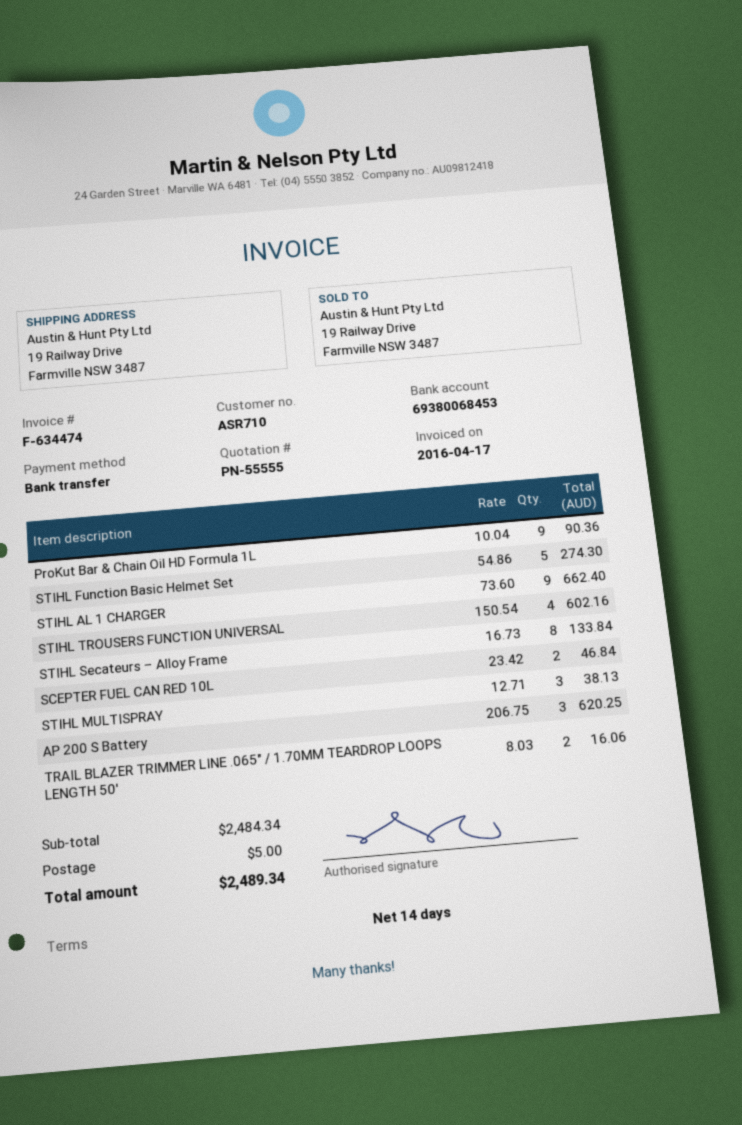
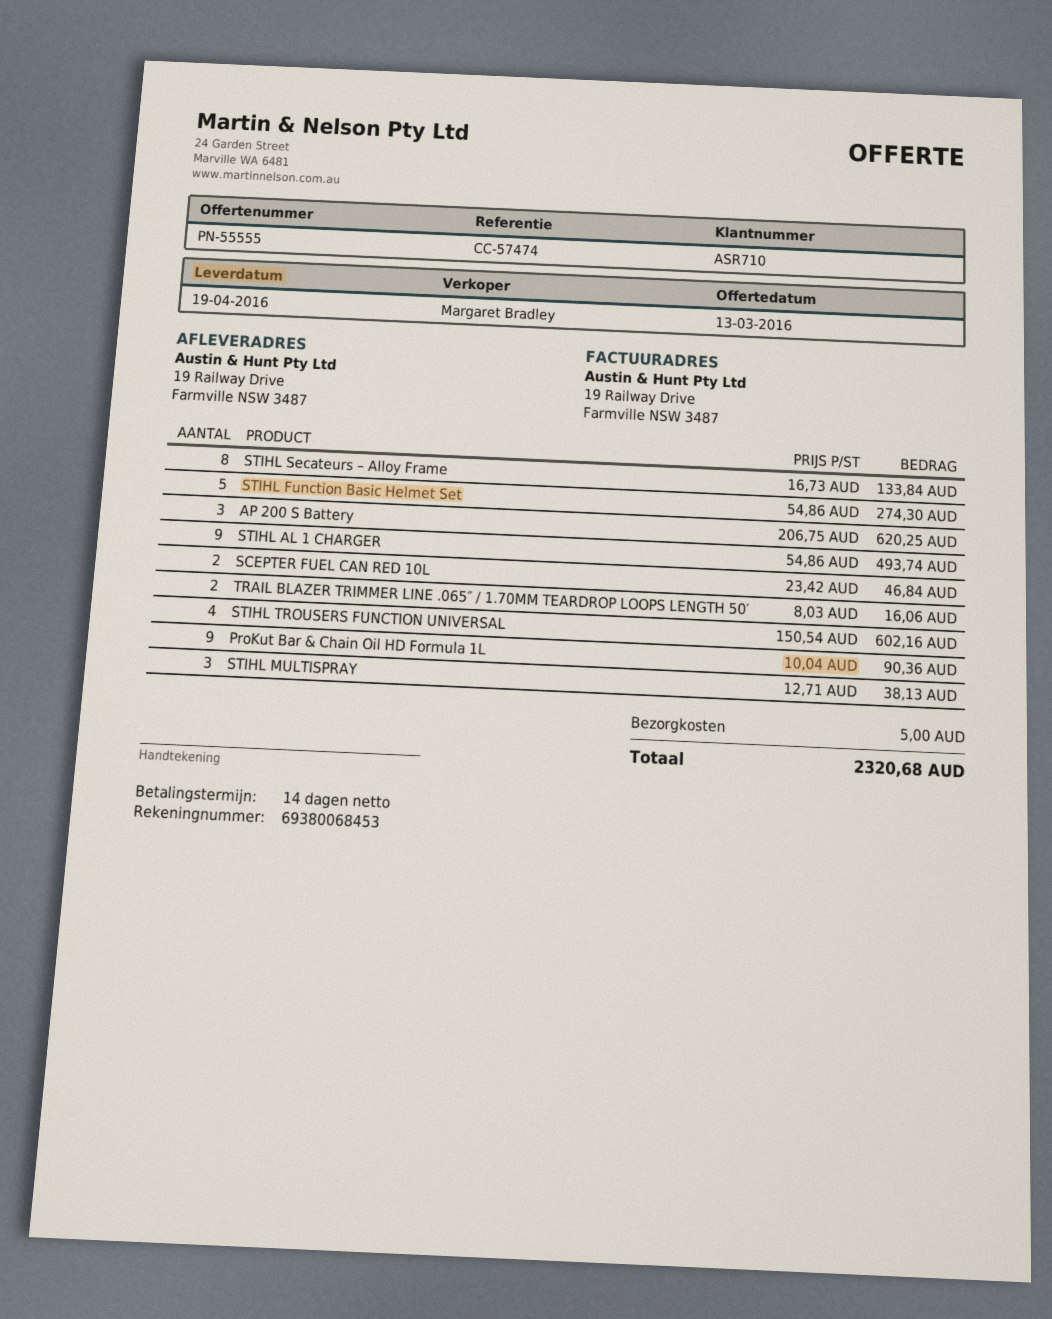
STIHL AL 1 CHARGER: 9 x 73.60 = 662.40 -> 9 x 54.86 = 493.74
total: 2489.34 -> 2320.68

